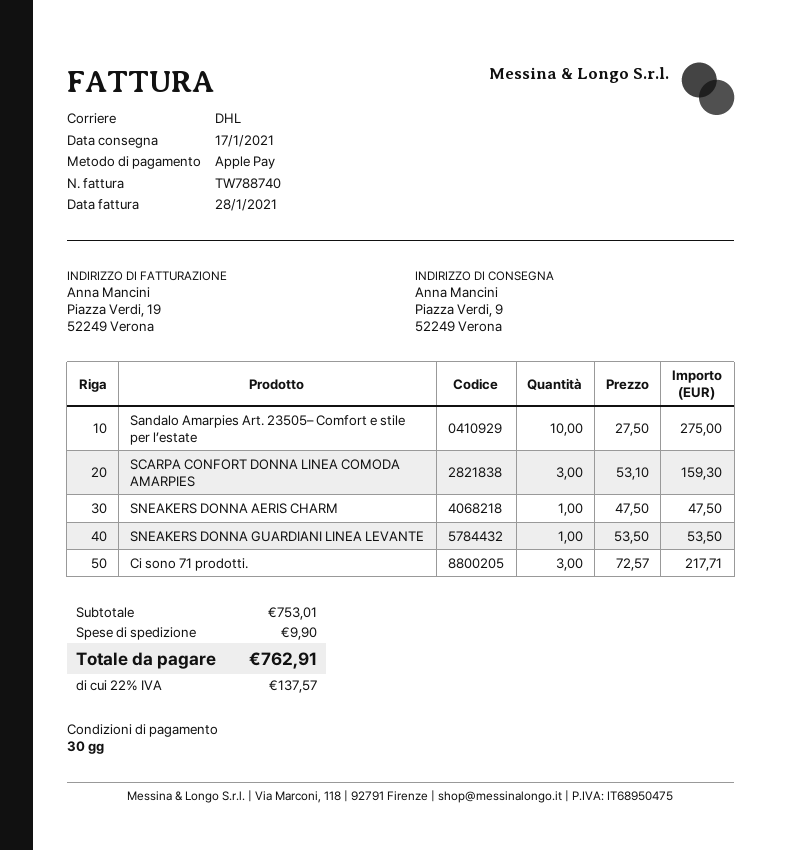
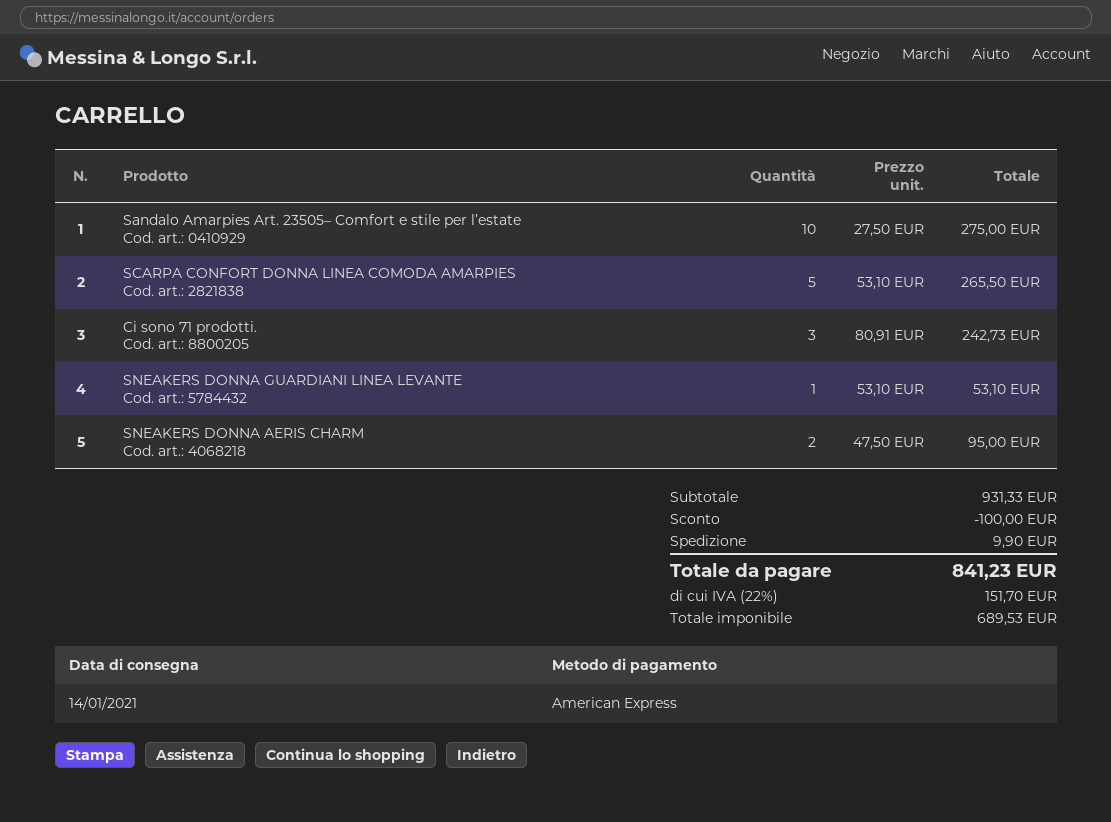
delivery date: 2021-01-17 -> 2021-01-14
payment method: Apple Pay -> American Express
SCARPA CONFORT DONNA LINEA COMODA AMARPIES: 3 x 53.10 = 159.30 -> 5 x 53.10 = 265.50
SNEAKERS DONNA AERIS CHARM: 1 x 47.50 = 47.50 -> 2 x 47.50 = 95.00
SNEAKERS DONNA GUARDIANI LINEA LEVANTE: 1 x 53.50 = 53.50 -> 1 x 53.10 = 53.10
Ci sono 71 prodotti.: 3 x 72.57 = 217.71 -> 3 x 80.91 = 242.73
subtotal: 753.01 -> 931.33
discount: none -> 100.00
tax: 22% = 137.57 -> 22% = 151.70
total: 762.91 -> 841.23

